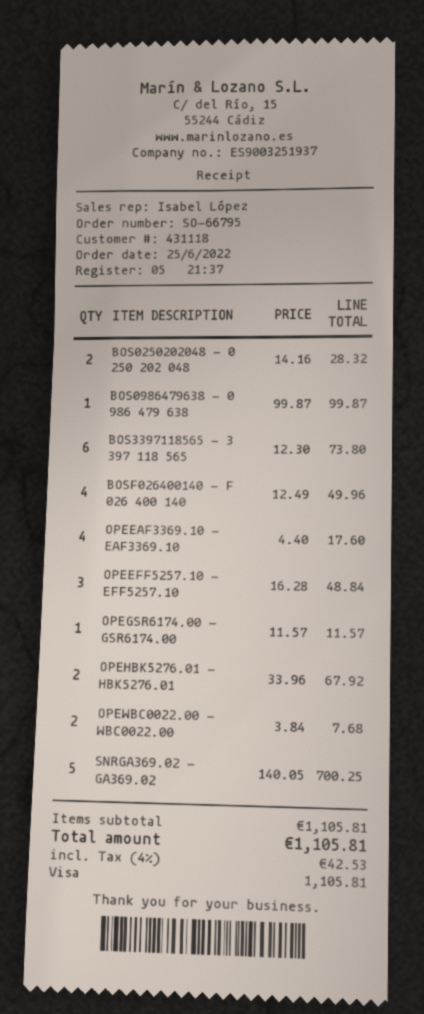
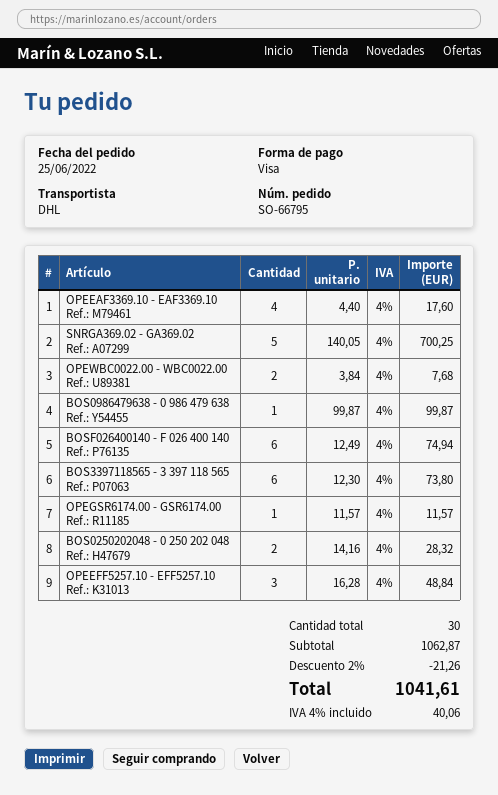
BOSF026400140 - F 026 400 140: 4 x 12.49 = 49.96 -> 6 x 12.49 = 74.94
OPEHBK5276.01 - HBK5276.01: 2 x 33.96 = 67.92 -> none
subtotal: 1105.81 -> 1062.87
discount: none -> 2% = 21.26
tax: 4% = 42.53 -> 4% = 40.06
total: 1105.81 -> 1041.61

